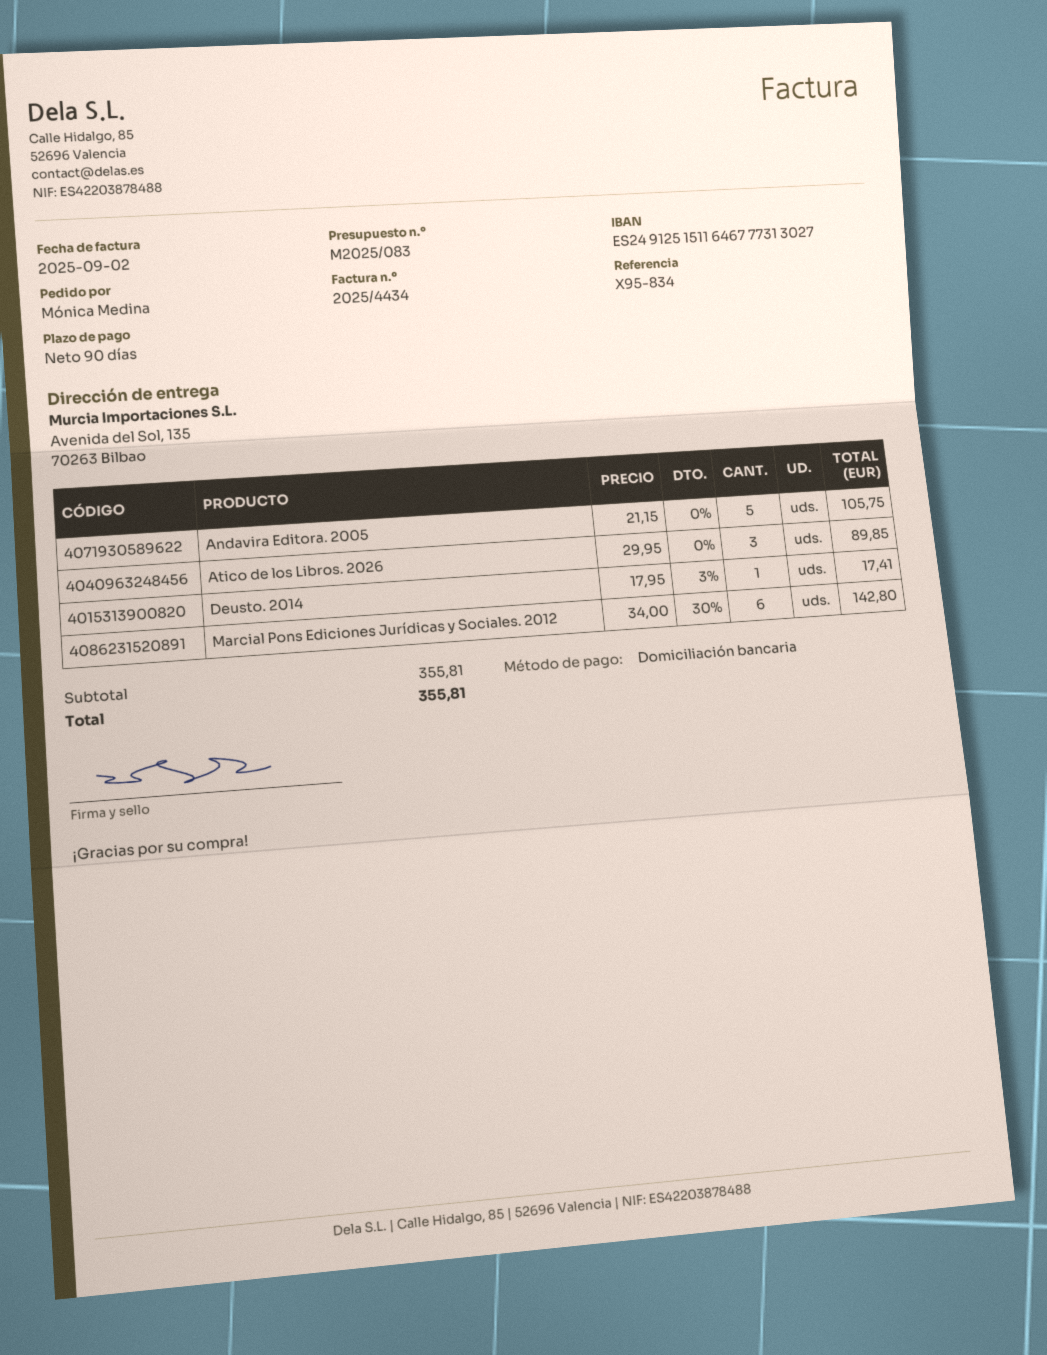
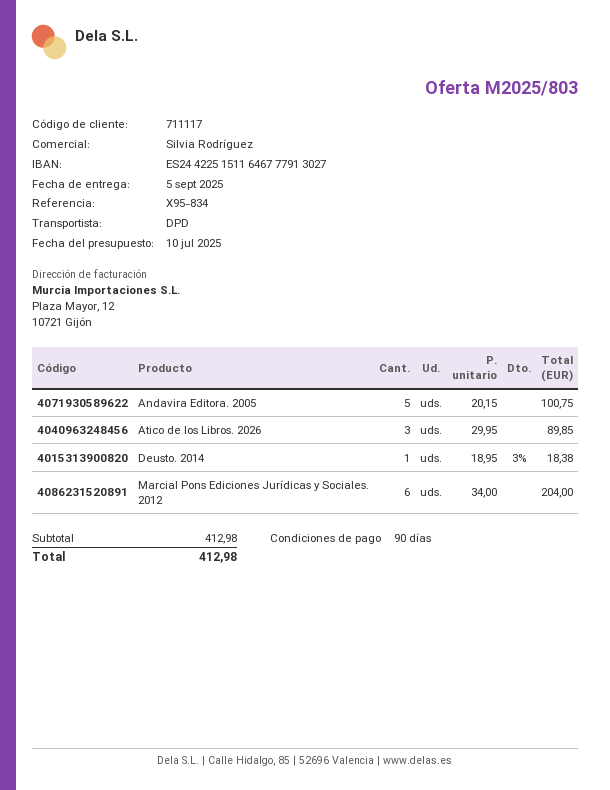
quote number: M2025/083 -> M2025/803
bank account: ES2491251511646777313027 -> ES2442251511646777913027
Andavira Editora. 2005: 5 x 21.15 = 105.75 -> 5 x 20.15 = 100.75
Deusto. 2014: 1 x 17.95 - 3% = 17.41 -> 1 x 18.95 - 3% = 18.38
Marcial Pons Ediciones Jurídicas y Sociales. 2012: 6 x 34.00 - 30% = 142.80 -> 6 x 34.00 = 204.00
subtotal: 355.81 -> 412.98
total: 355.81 -> 412.98

